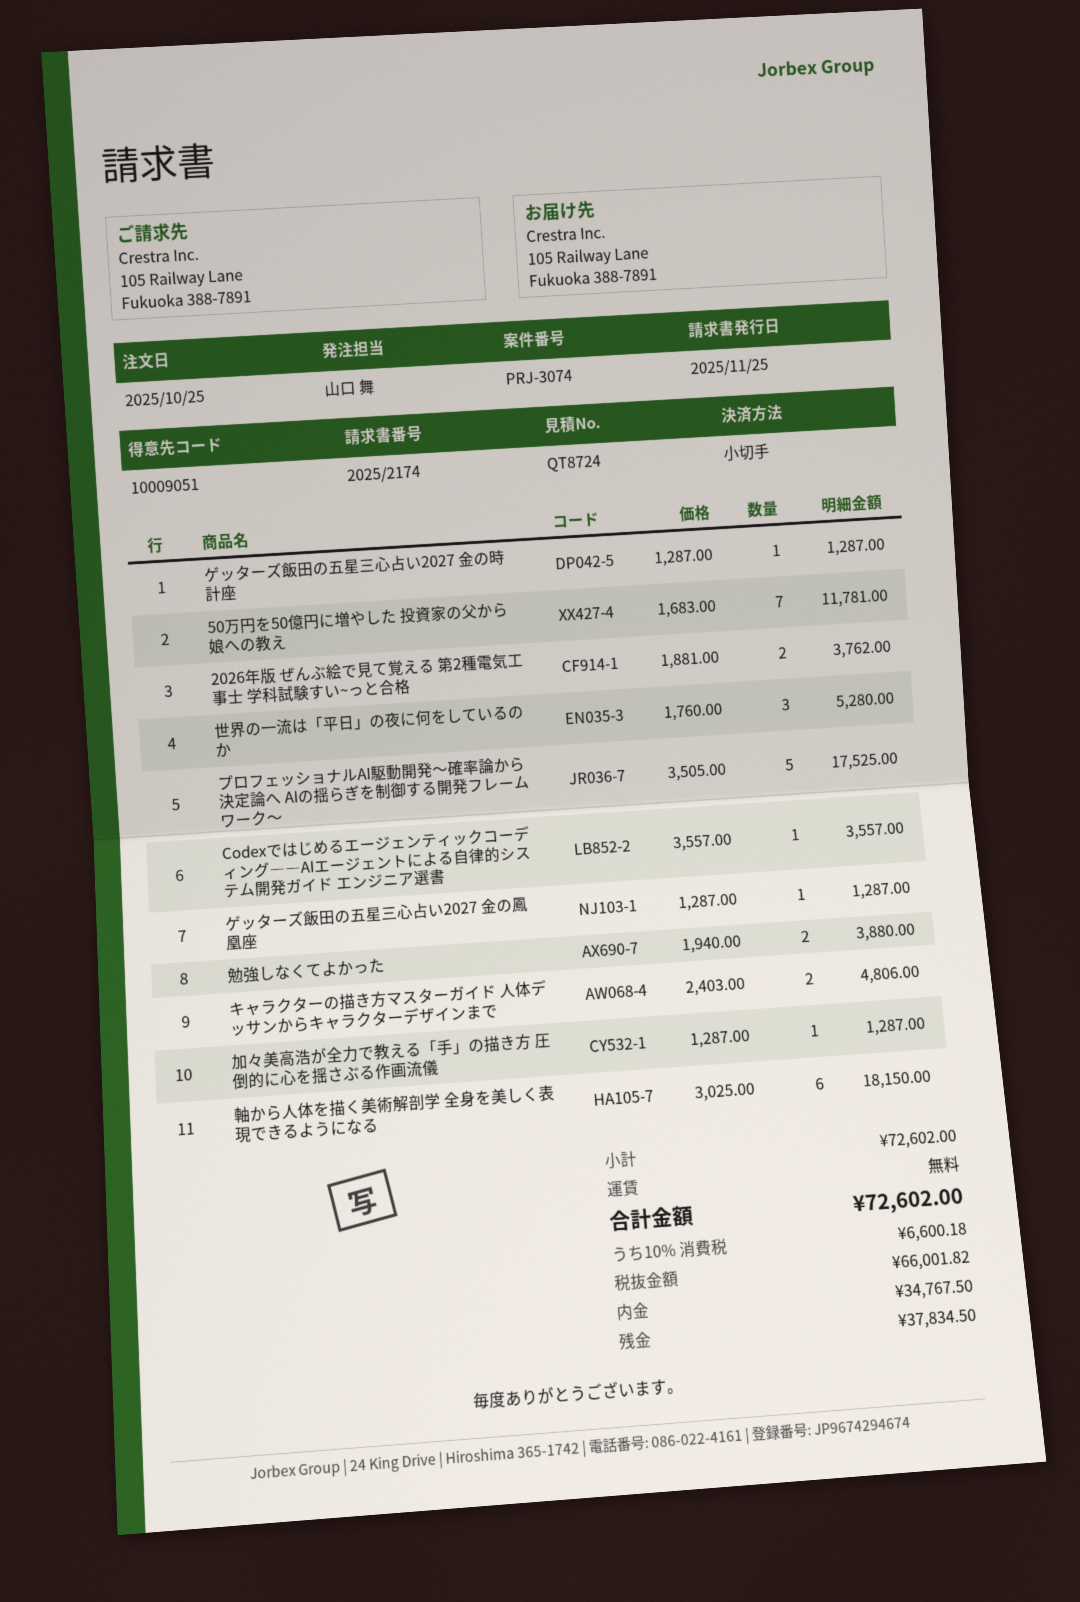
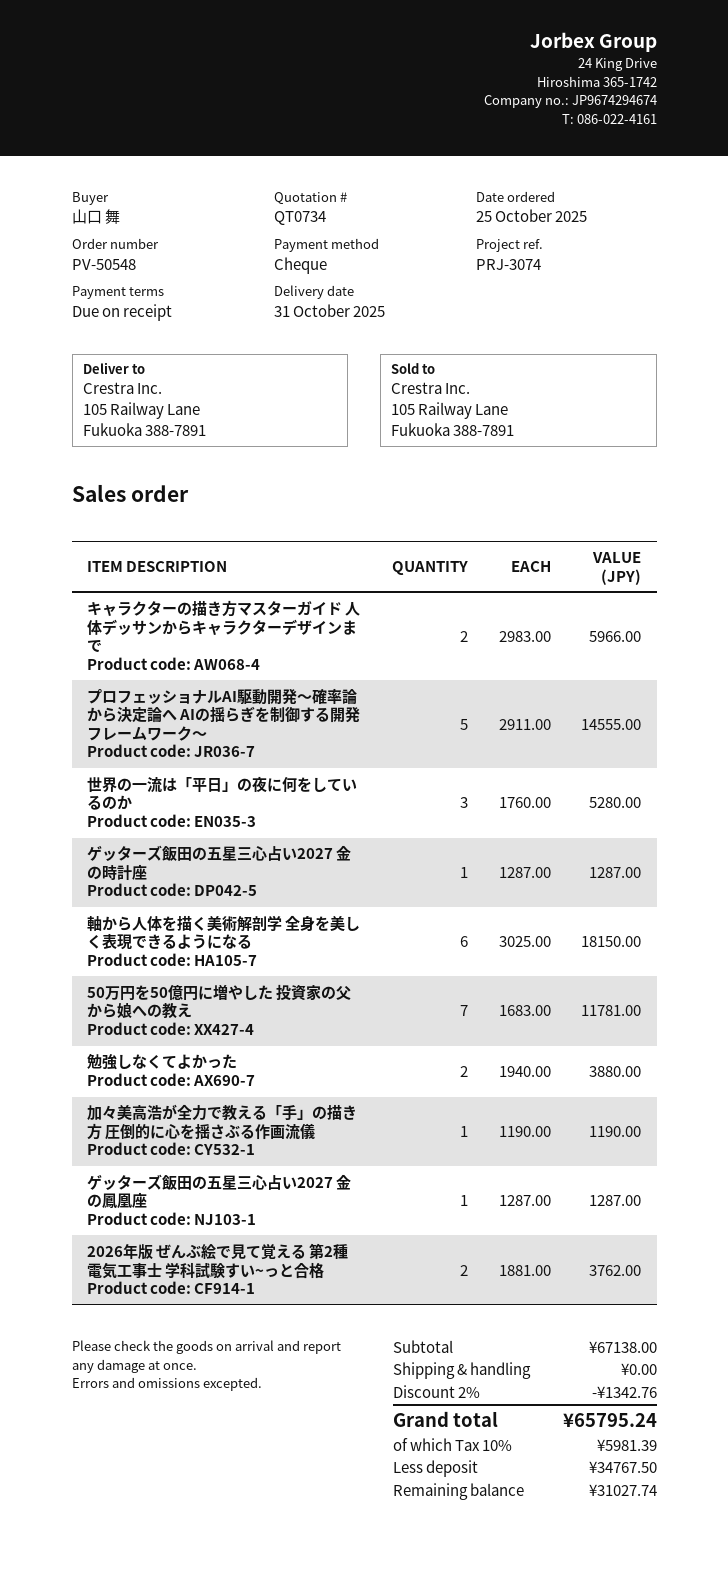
quote number: QT8724 -> QT0734
プロフェッショナルAI駆動開発〜確率論から決定論へ AIの揺らぎを制御する開発フレームワーク〜: 5 x 3505.00 = 17525.00 -> 5 x 2911.00 = 14555.00
Codexではじめるエージェンティックコーディング――AIエージェントによる自律的システム開発ガイド エンジニア選書: 1 x 3557.00 = 3557.00 -> none
キャラクターの描き方マスターガイド 人体デッサンからキャラクターデザインまで: 2 x 2403.00 = 4806.00 -> 2 x 2983.00 = 5966.00
加々美高浩が全力で教える「手」の描き方 圧倒的に心を揺さぶる作画流儀: 1 x 1287.00 = 1287.00 -> 1 x 1190.00 = 1190.00
subtotal: 72602.00 -> 67138.00
discount: none -> 2% = 1342.76
tax: 10% = 6600.18 -> 10% = 5981.39
total: 72602.00 -> 65795.24
balance: 37834.50 -> 31027.74

